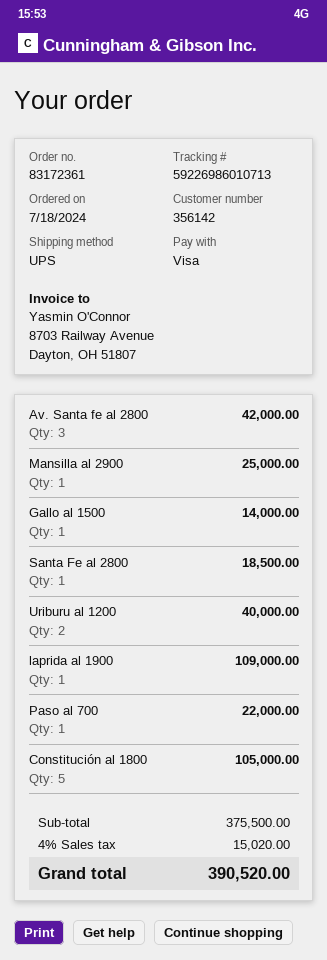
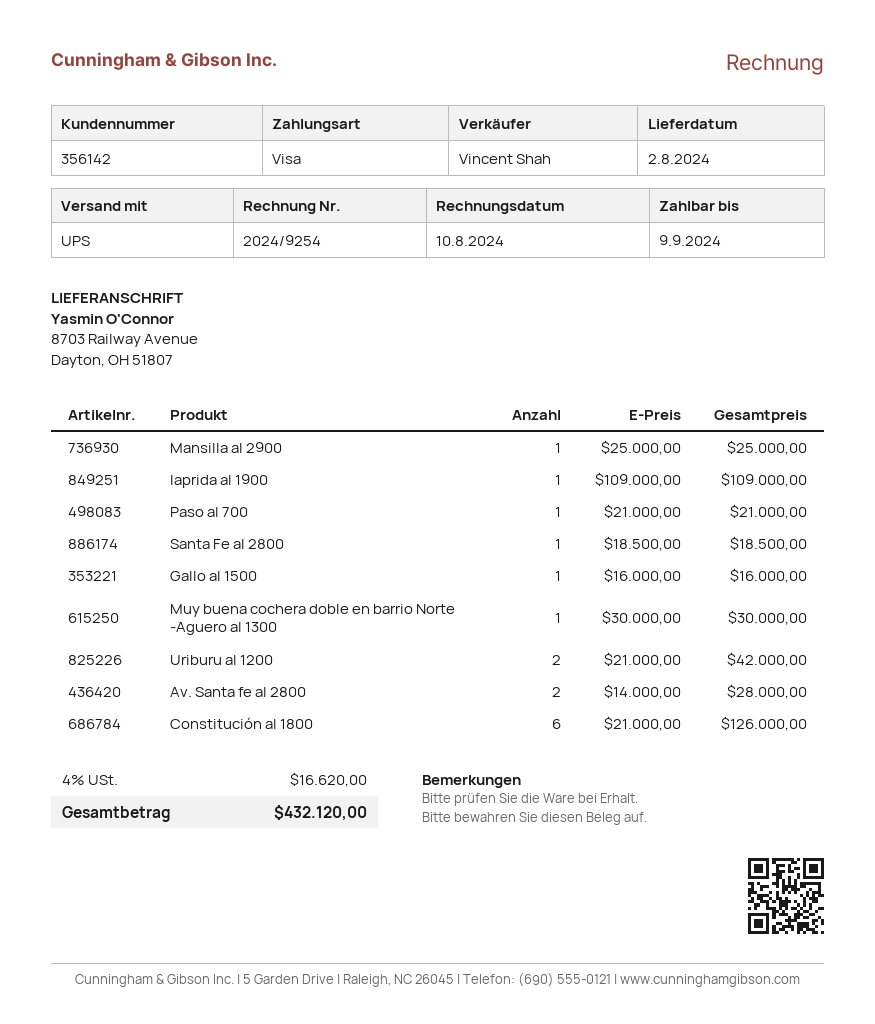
Av. Santa fe al 2800: 3 for 42000.00 -> 2 for 28000.00
Gallo al 1500: 1 for 14000.00 -> 1 for 16000.00
Uriburu al 1200: 2 for 40000.00 -> 2 for 42000.00
Paso al 700: 1 for 22000.00 -> 1 for 21000.00
Constitución al 1800: 5 for 105000.00 -> 6 for 126000.00
Muy buena cochera doble en barrio Norte -Aguero al 1300: none -> 1 for 30000.00
tax: 4% = 15020.00 -> 4% = 16620.00
total: 390520.00 -> 432120.00

